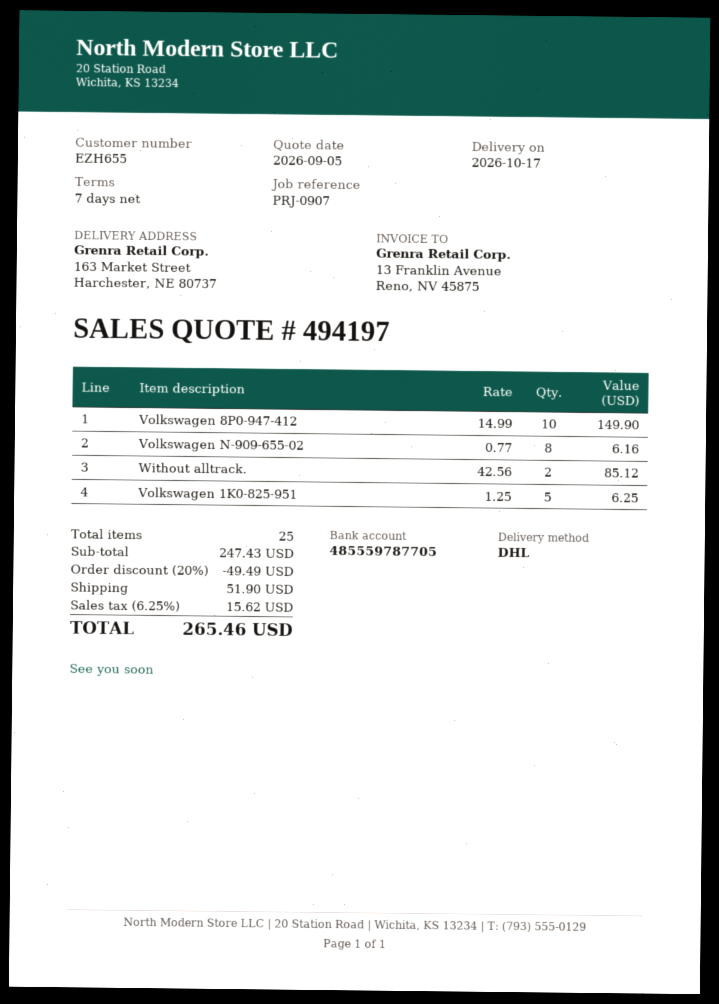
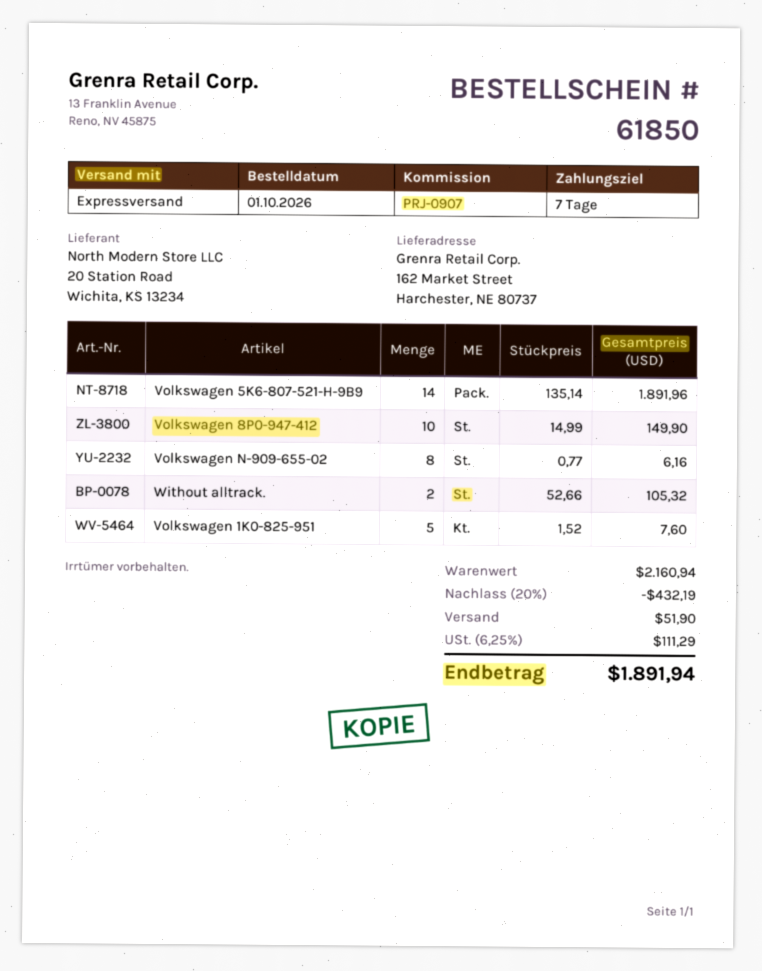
shipping method: DHL -> express
ship to: 163 Market Street, Harchester, NE 80737 -> 162 Market Street, Harchester, NE 80737
Without alltrack.: 2 x 42.56 = 85.12 -> 2 x 52.66 = 105.32
Volkswagen 1K0-825-951: 5 x 1.25 = 6.25 -> 5 x 1.52 = 7.60
Volkswagen 5K6-807-521-H-9B9: none -> 14 x 135.14 = 1891.96
subtotal: 247.43 -> 2160.94
discount: 20% = 49.49 -> 20% = 432.19
tax: 6.25% = 15.62 -> 6.25% = 111.29
total: 265.46 -> 1891.94

